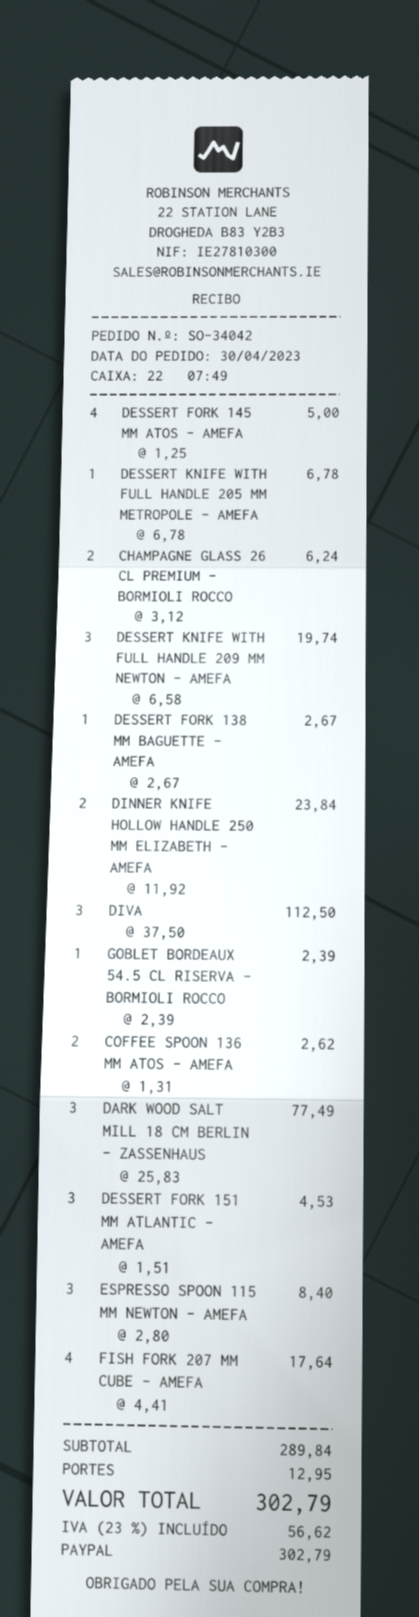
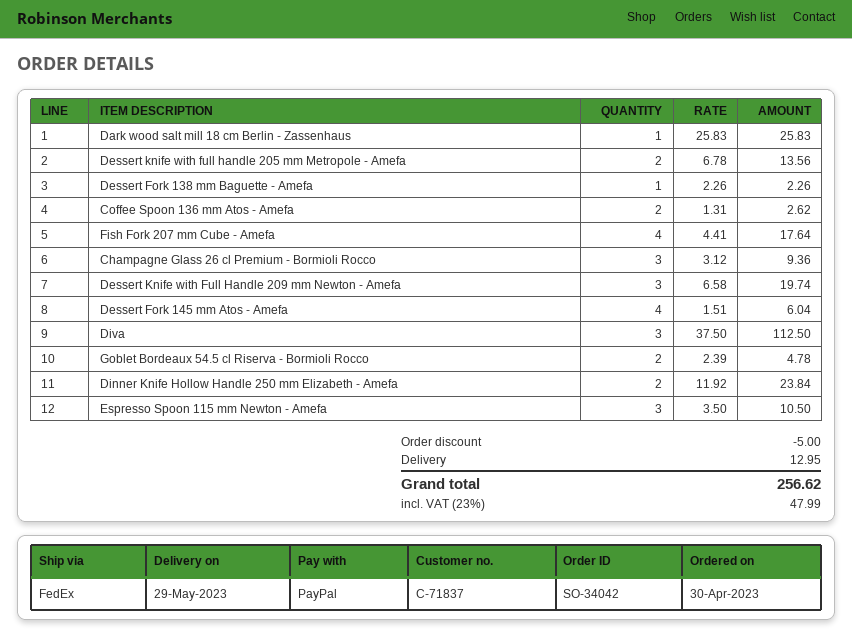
DESSERT FORK 145 MM ATOS - AMEFA: 4 x 1.25 = 5.00 -> 4 x 1.51 = 6.04
DESSERT KNIFE WITH FULL HANDLE 205 MM METROPOLE - AMEFA: 1 x 6.78 = 6.78 -> 2 x 6.78 = 13.56
CHAMPAGNE GLASS 26 CL PREMIUM - BORMIOLI ROCCO: 2 x 3.12 = 6.24 -> 3 x 3.12 = 9.36
DESSERT FORK 138 MM BAGUETTE - AMEFA: 1 x 2.67 = 2.67 -> 1 x 2.26 = 2.26
GOBLET BORDEAUX 54.5 CL RISERVA - BORMIOLI ROCCO: 1 x 2.39 = 2.39 -> 2 x 2.39 = 4.78
DARK WOOD SALT MILL 18 CM BERLIN - ZASSENHAUS: 3 x 25.83 = 77.49 -> 1 x 25.83 = 25.83
DESSERT FORK 151 MM ATLANTIC - AMEFA: 3 x 1.51 = 4.53 -> none
ESPRESSO SPOON 115 MM NEWTON - AMEFA: 3 x 2.80 = 8.40 -> 3 x 3.50 = 10.50
discount: none -> 5.00
tax: 23% = 56.62 -> 23% = 47.99
total: 302.79 -> 256.62

